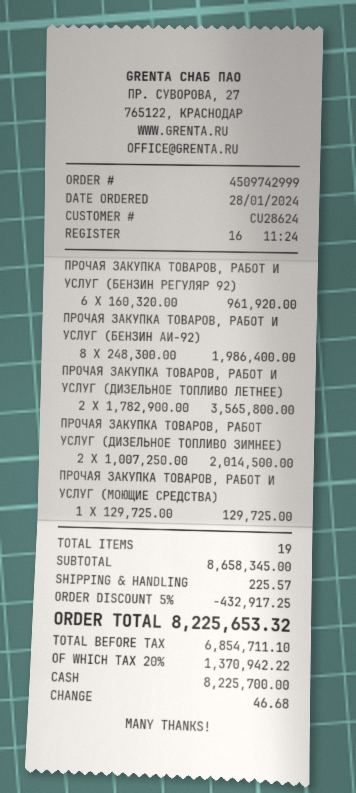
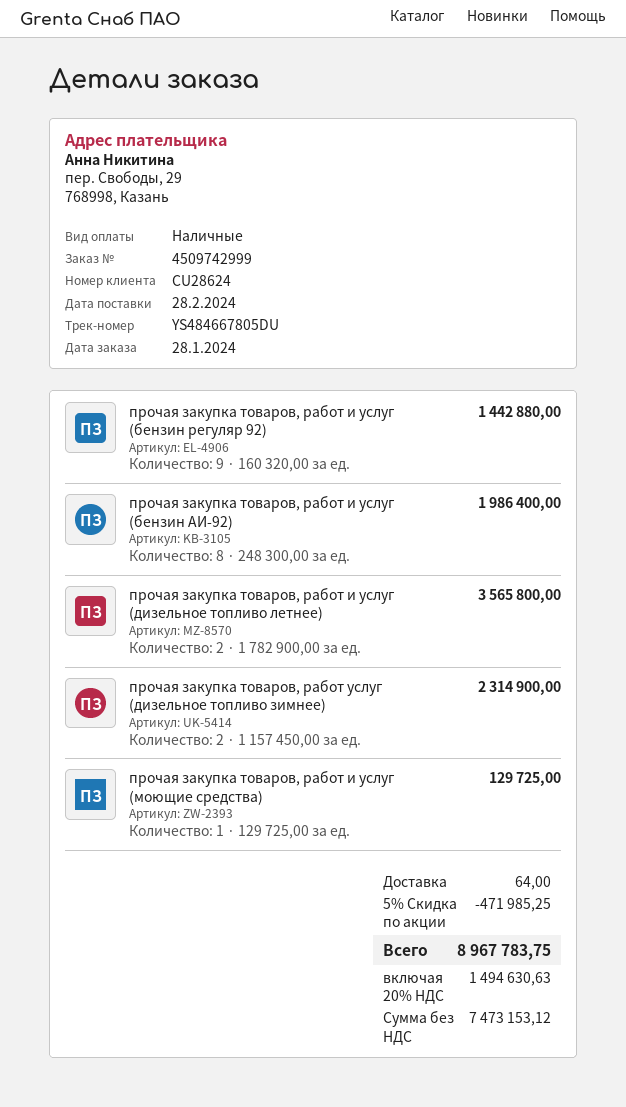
ПРОЧАЯ ЗАКУПКА ТОВАРОВ, РАБОТ И УСЛУГ (БЕНЗИН РЕГУЛЯР 92): 6 x 160320.00 = 961920.00 -> 9 x 160320.00 = 1442880.00
ПРОЧАЯ ЗАКУПКА ТОВАРОВ, РАБОТ УСЛУГ (ДИЗЕЛЬНОЕ ТОПЛИВО ЗИМНЕЕ): 2 x 1007250.00 = 2014500.00 -> 2 x 1157450.00 = 2314900.00
discount: 5% = 432917.25 -> 5% = 471985.25
shipping: 225.57 -> 64.00
net: 6854711.10 -> 7473153.12
tax: 20% = 1370942.22 -> 20% = 1494630.63
total: 8225653.32 -> 8967783.75

